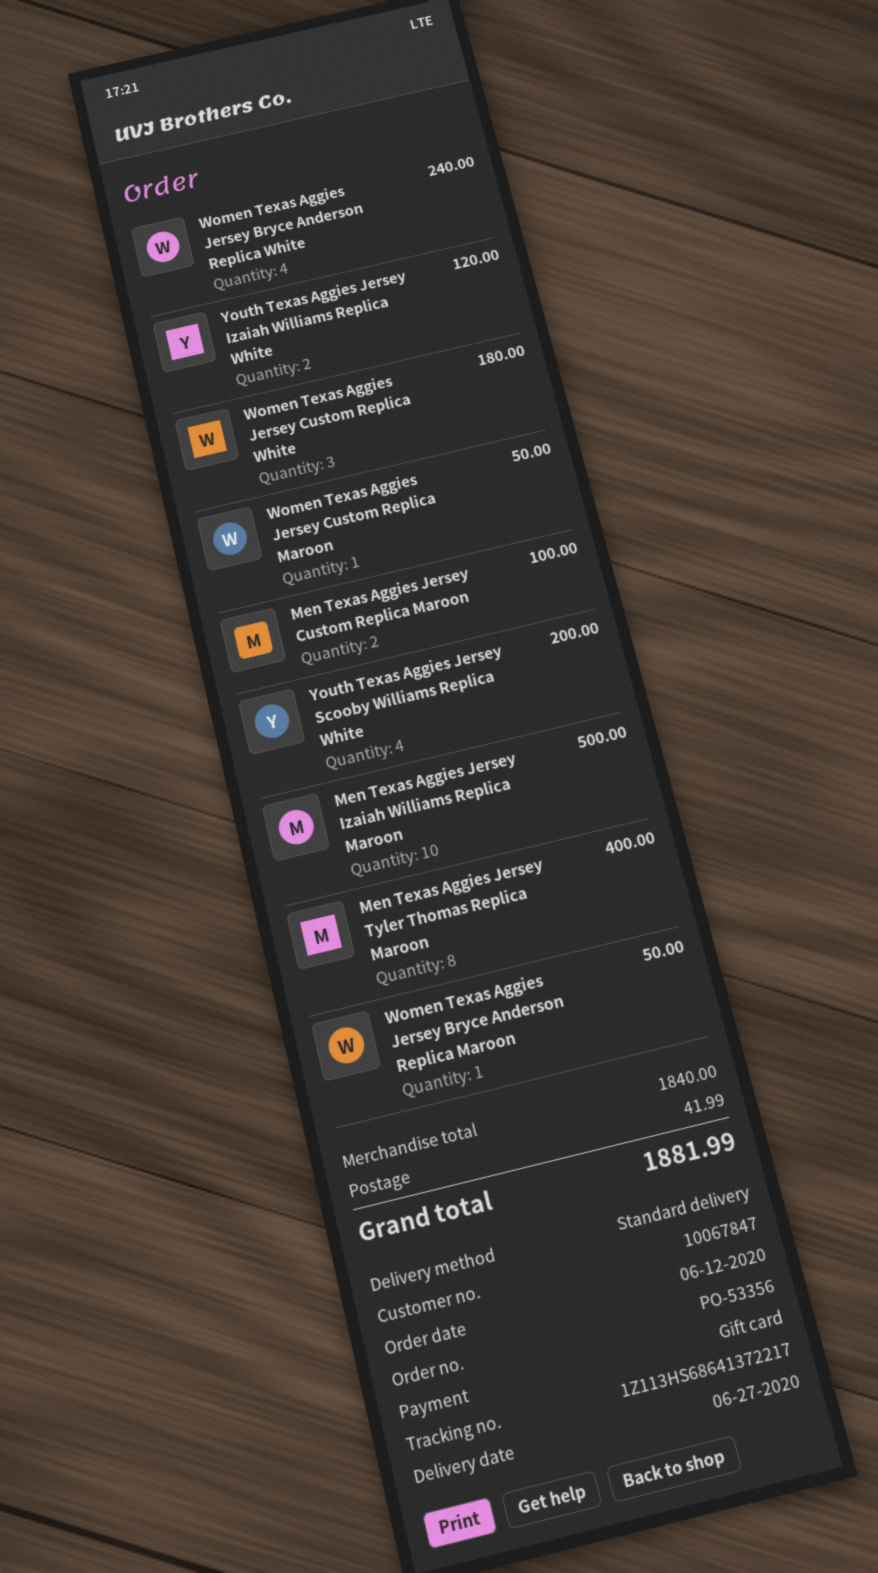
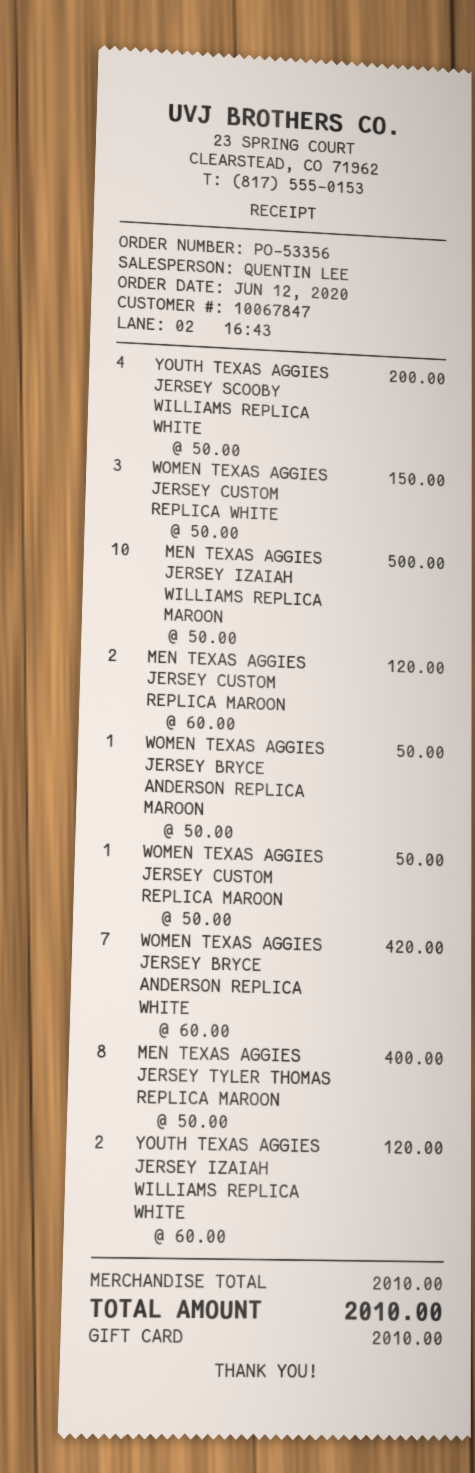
Women Texas Aggies Jersey Bryce Anderson Replica White: 4 for 240.00 -> 7 for 420.00
Women Texas Aggies Jersey Custom Replica White: 3 for 180.00 -> 3 for 150.00
Men Texas Aggies Jersey Custom Replica Maroon: 2 for 100.00 -> 2 for 120.00
subtotal: 1840.00 -> 2010.00
shipping: 41.99 -> none
total: 1881.99 -> 2010.00

